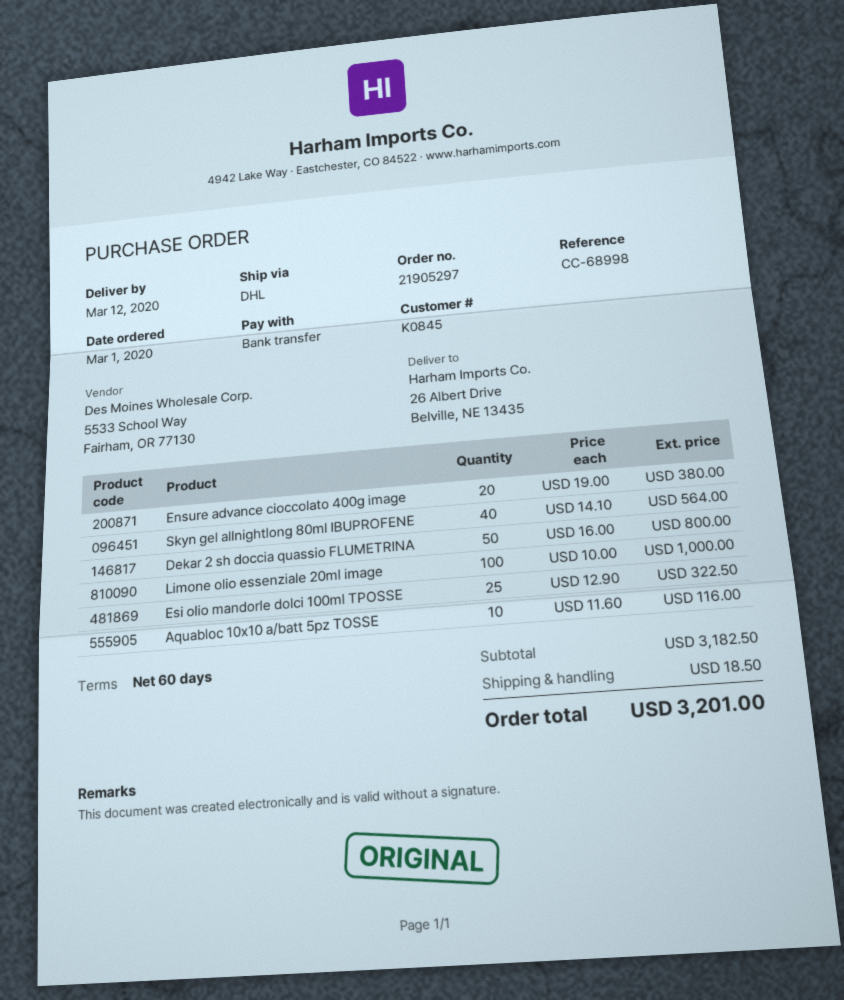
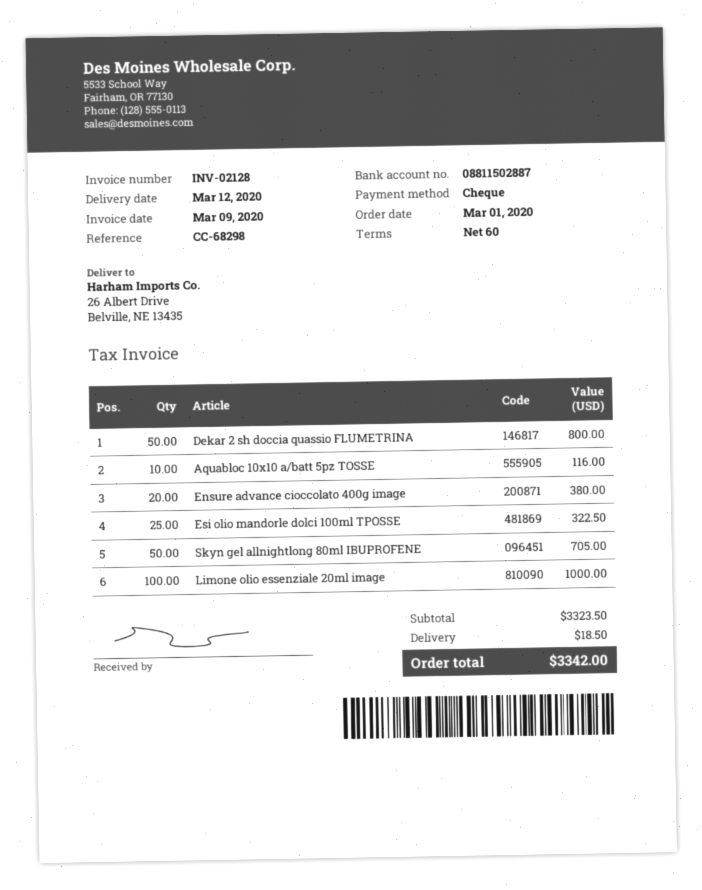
reference: CC-68998 -> CC-68298
payment method: bank transfer -> cheque
Skyn gel allnightlong 80ml IBUPROFENE: 40 for 564.00 -> 50 for 705.00
subtotal: 3182.50 -> 3323.50
total: 3201.00 -> 3342.00

